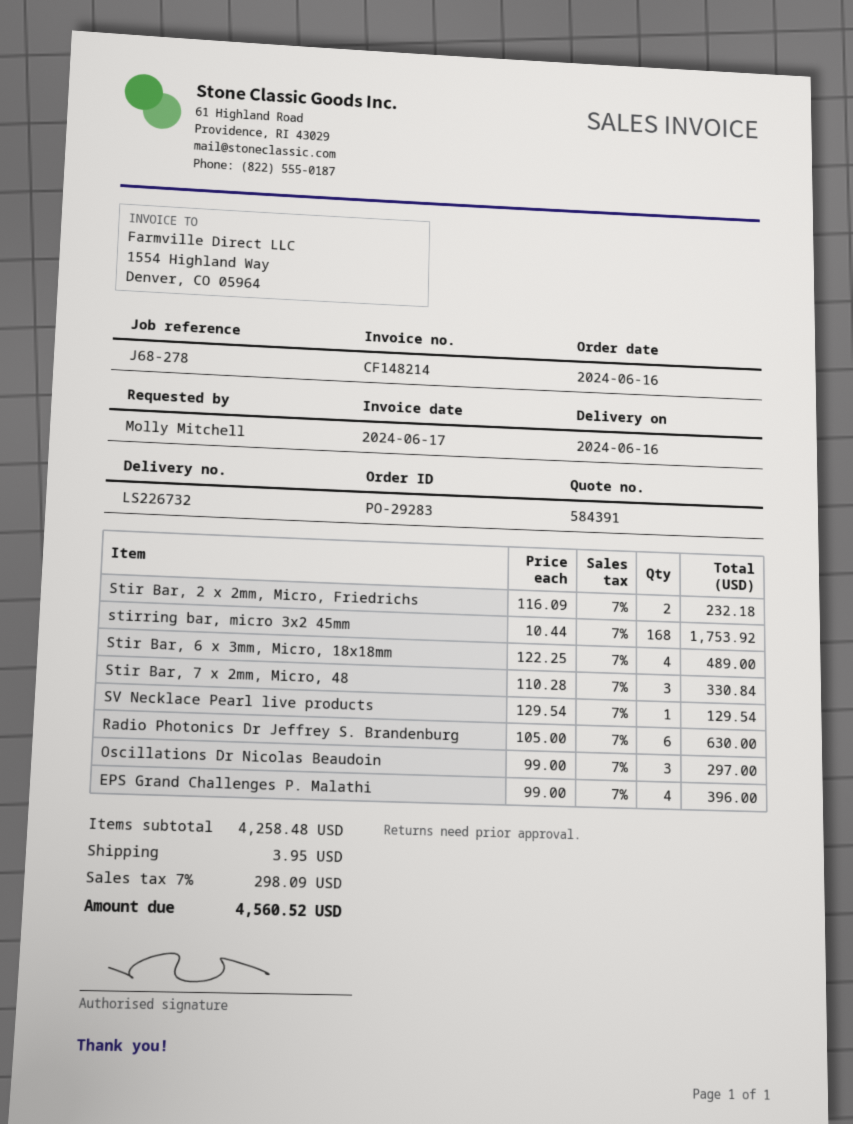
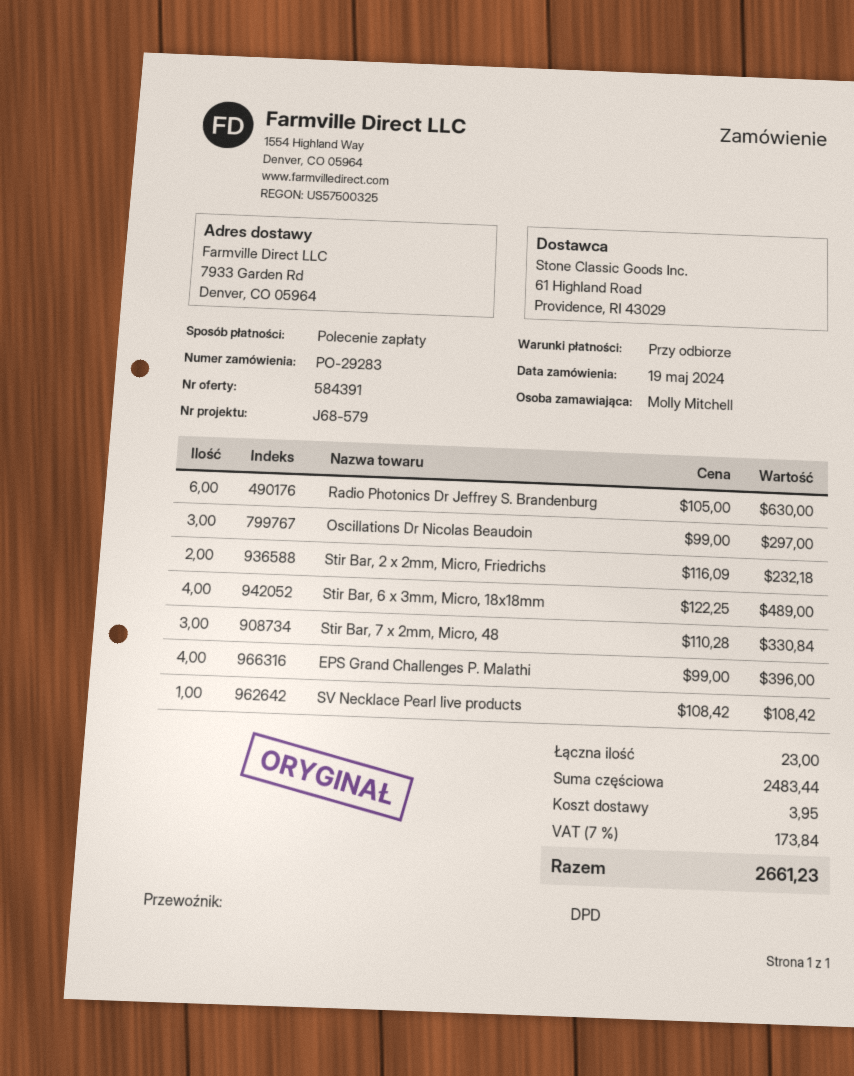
order date: 2024-06-16 -> 2024-05-19
reference: J68-278 -> J68-579
stirring bar, micro 3x2 45mm: 168 x 10.44 = 1753.92 -> none
SV Necklace Pearl live products: 1 x 129.54 = 129.54 -> 1 x 108.42 = 108.42
subtotal: 4258.48 -> 2483.44
tax: 7% = 298.09 -> 7% = 173.84
total: 4560.52 -> 2661.23

